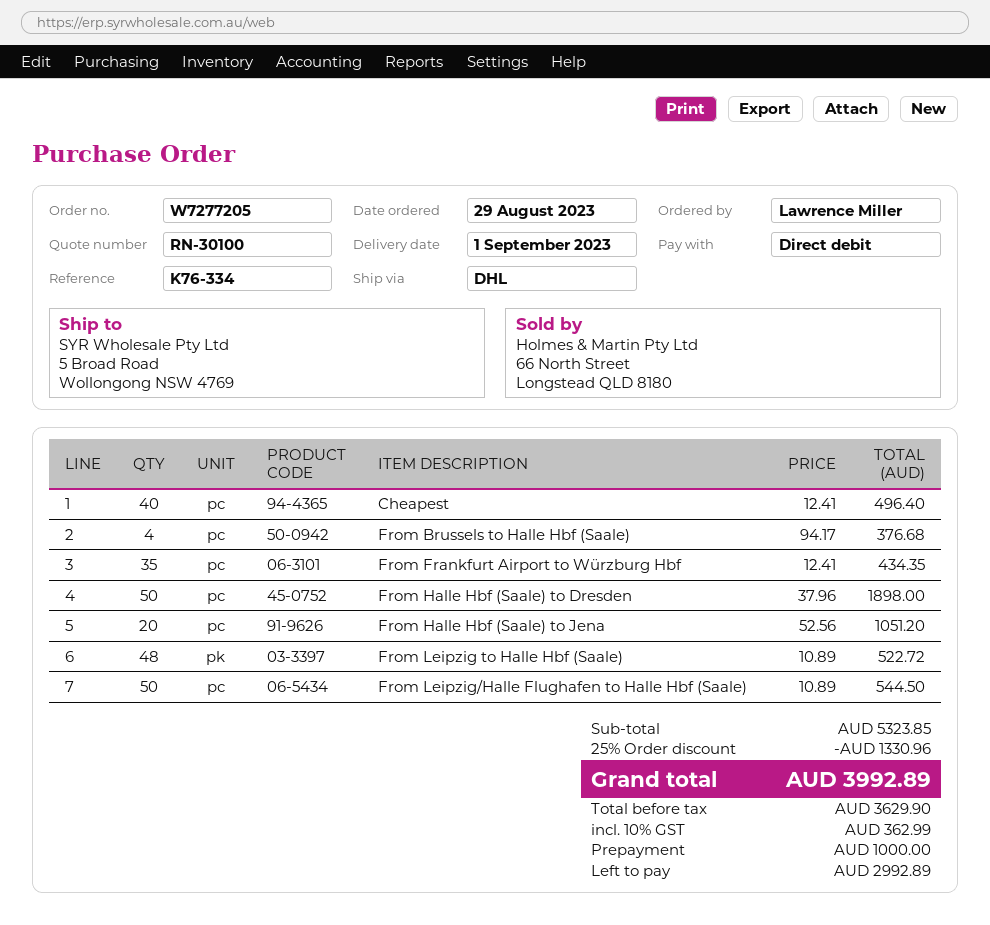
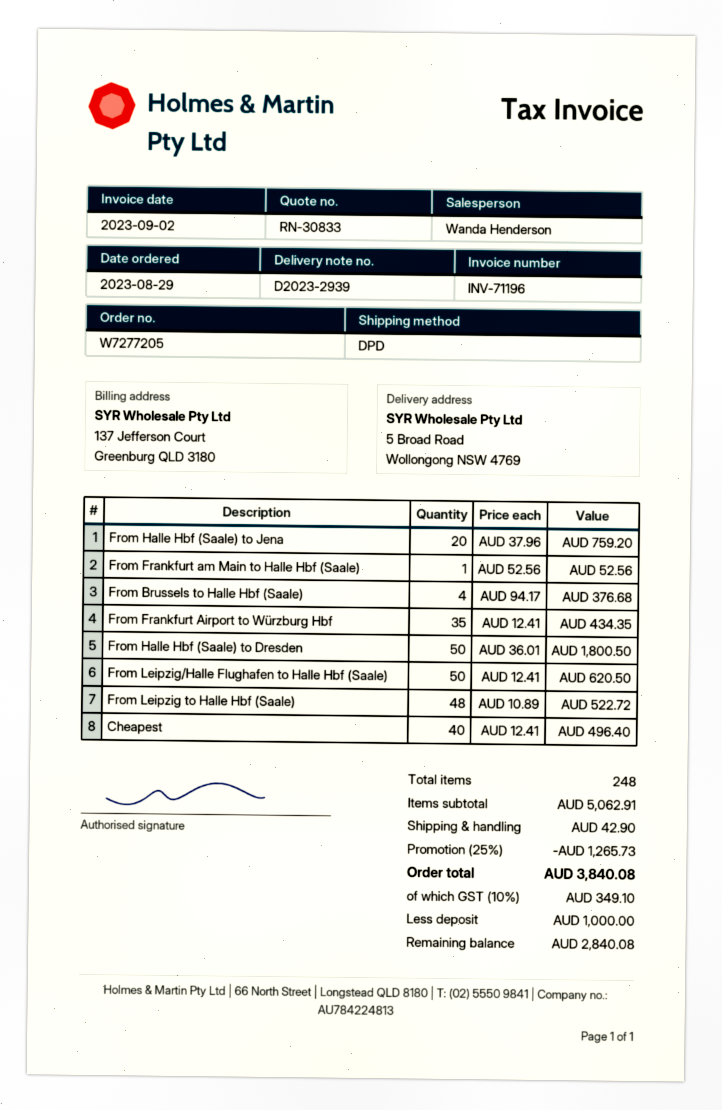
quote number: RN-30100 -> RN-30833
shipping method: DHL -> DPD
From Halle Hbf (Saale) to Dresden: 50 x 37.96 = 1898.00 -> 50 x 36.01 = 1800.50
From Halle Hbf (Saale) to Jena: 20 x 52.56 = 1051.20 -> 20 x 37.96 = 759.20
From Leipzig/Halle Flughafen to Halle Hbf (Saale): 50 x 10.89 = 544.50 -> 50 x 12.41 = 620.50
From Frankfurt am Main to Halle Hbf (Saale): none -> 1 x 52.56 = 52.56
subtotal: 5323.85 -> 5062.91
discount: 25% = 1330.96 -> 25% = 1265.73
shipping: none -> 42.90
tax: 10% = 362.99 -> 10% = 349.10
total: 3992.89 -> 3840.08
balance: 2992.89 -> 2840.08

